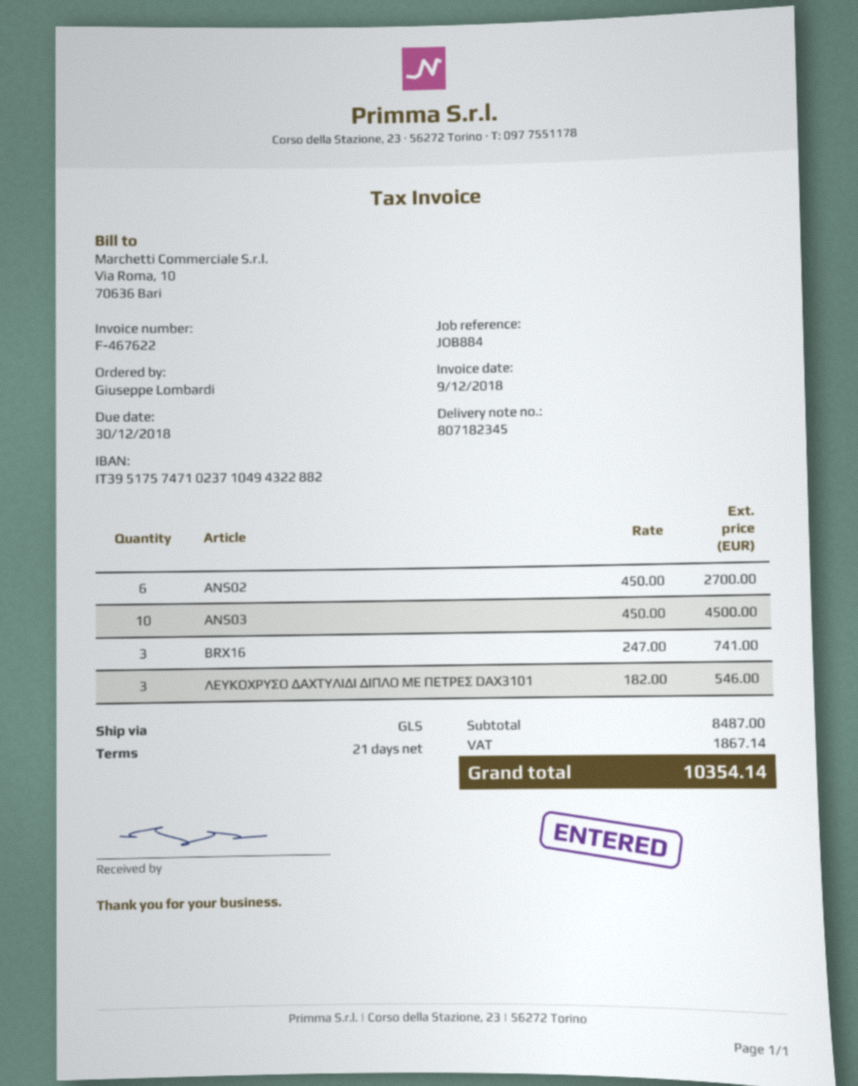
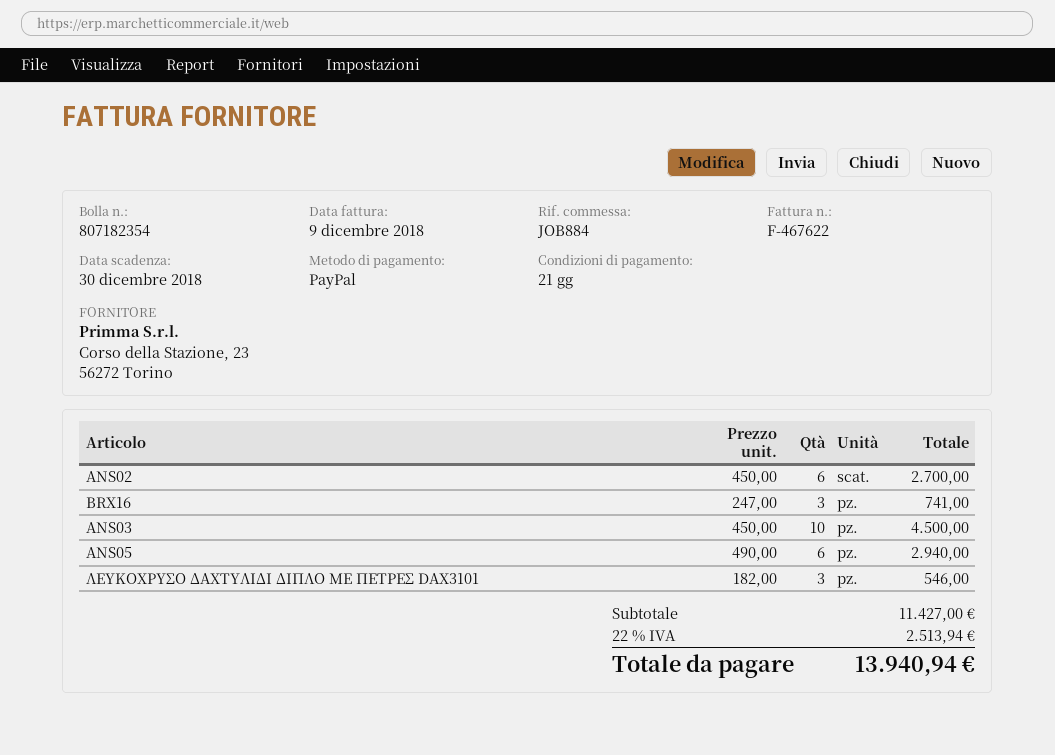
delivery note number: 807182345 -> 807182354
ANS05: none -> 6 x 490.00 = 2940.00
subtotal: 8487.00 -> 11427.00
tax: 1867.14 -> 2513.94
total: 10354.14 -> 13940.94

